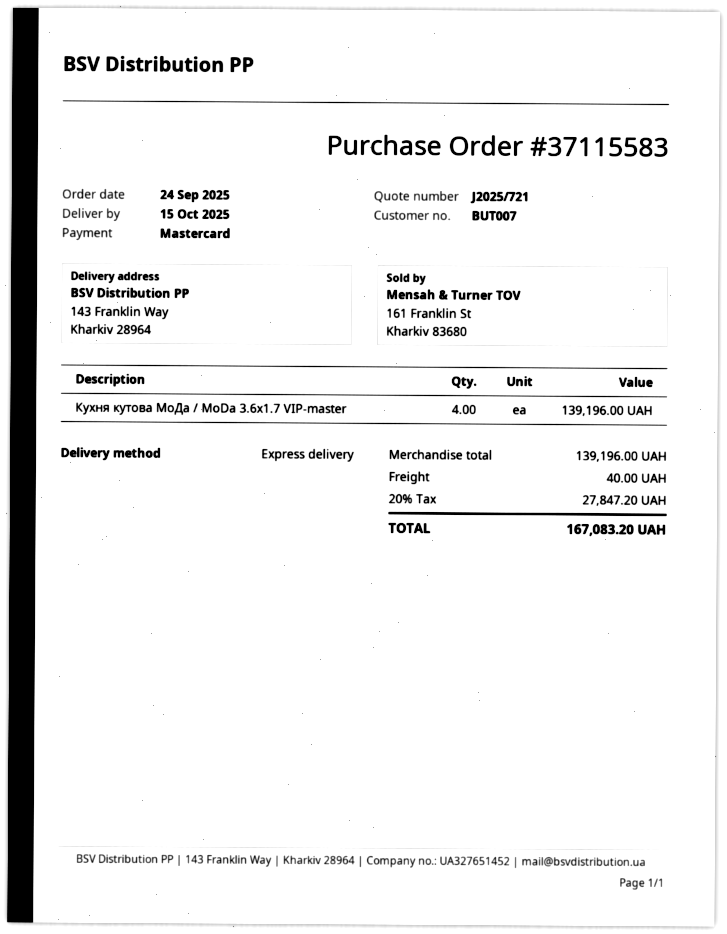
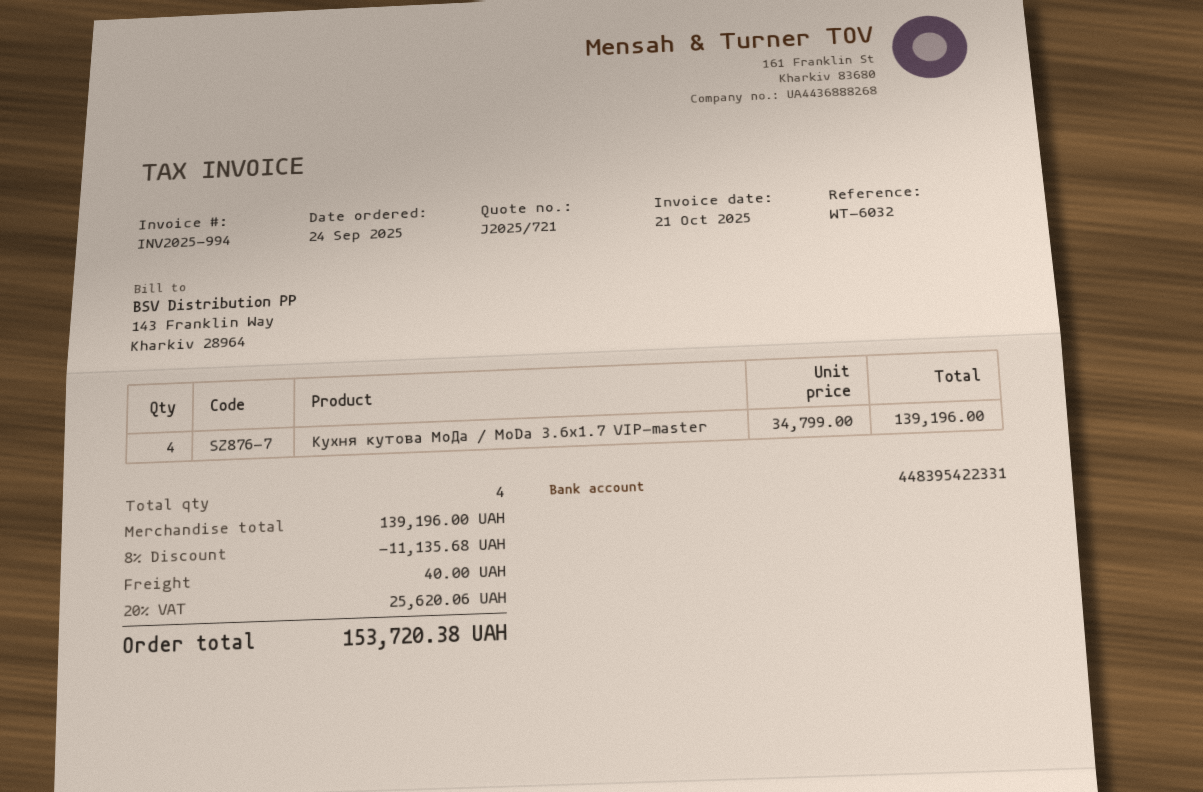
discount: none -> 8% = 11135.68
tax: 20% = 27847.20 -> 20% = 25620.06
total: 167083.20 -> 153720.38

